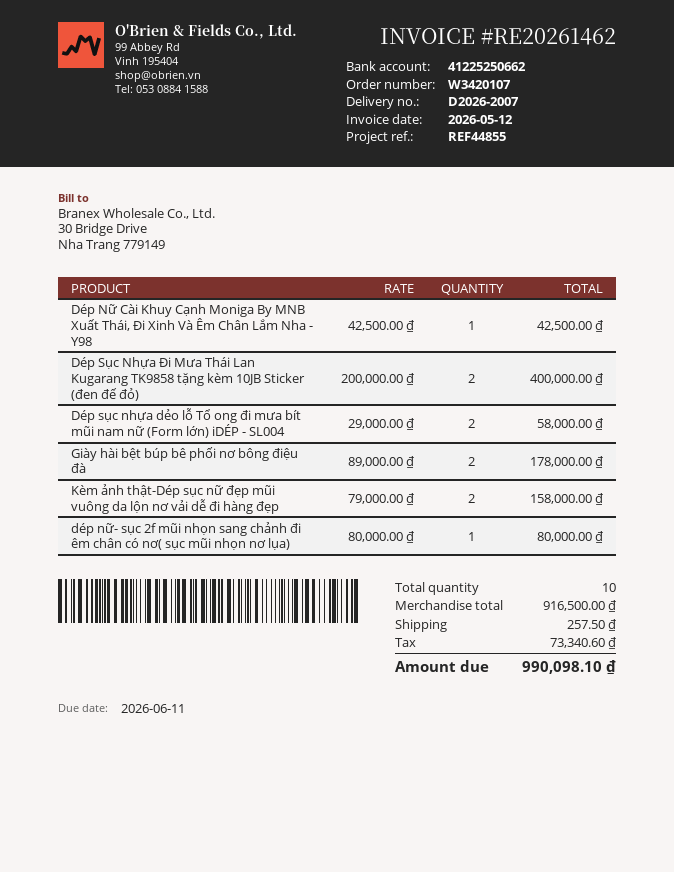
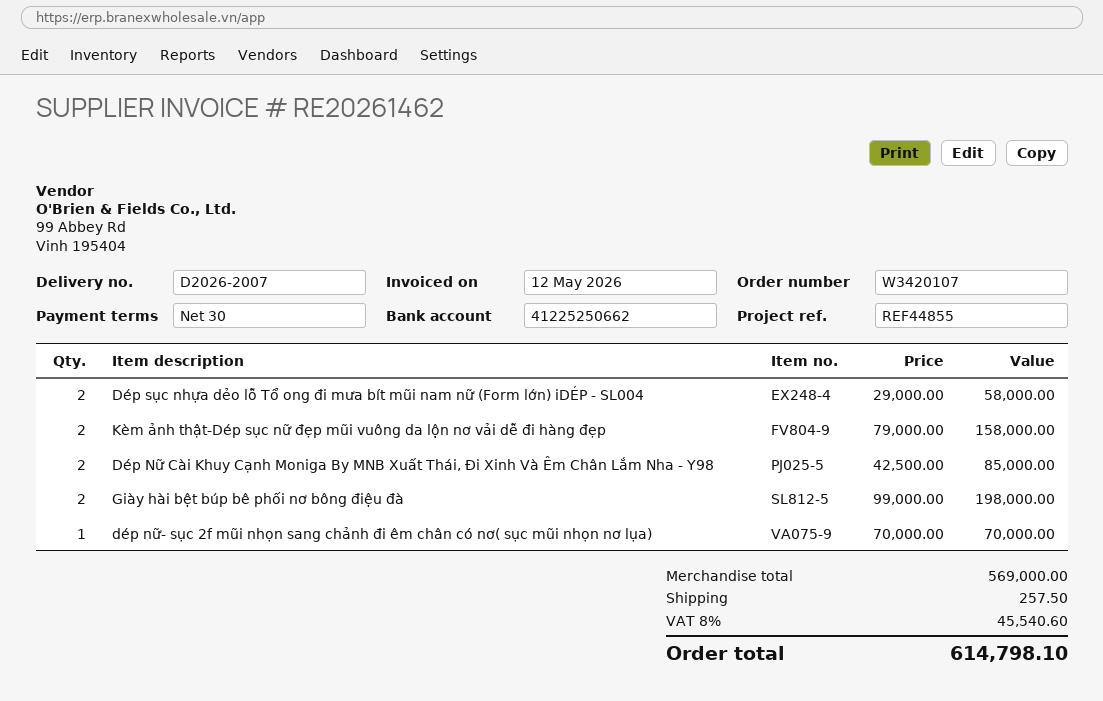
Dép Nữ Cài Khuy Cạnh Moniga By MNB Xuất Thái, Đi Xinh Và Êm Chân Lắm Nha - Y98: 1 x 42500.00 = 42500.00 -> 2 x 42500.00 = 85000.00
Dép Sục Nhựa Đi Mưa Thái Lan Kugarang TK9858 tặng kèm 10JB Sticker (đen đế đỏ): 2 x 200000.00 = 400000.00 -> none
Giày hài bệt búp bê phối nơ bông điệu đà: 2 x 89000.00 = 178000.00 -> 2 x 99000.00 = 198000.00
dép nữ- sục 2f mũi nhọn sang chảnh đi êm chân có nơ( sục mũi nhọn nơ lụa): 1 x 80000.00 = 80000.00 -> 1 x 70000.00 = 70000.00
subtotal: 916500.00 -> 569000.00
tax: 73340.60 -> 45540.60
total: 990098.10 -> 614798.10

